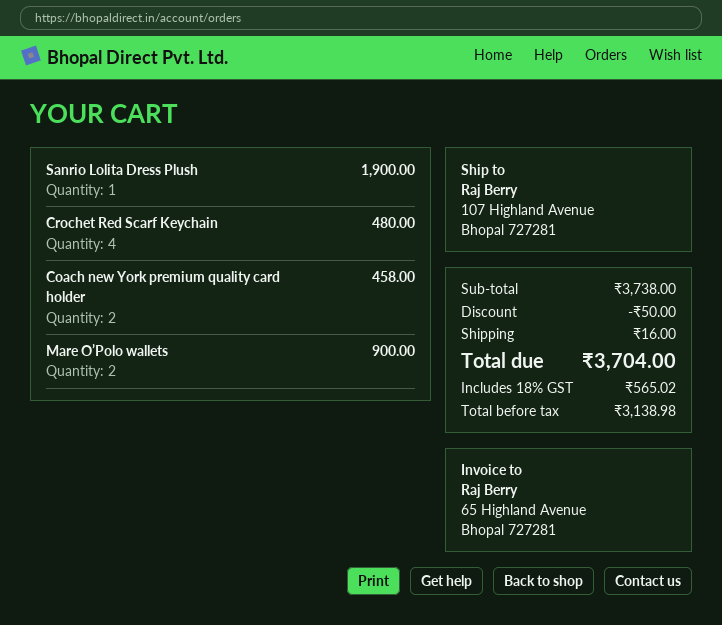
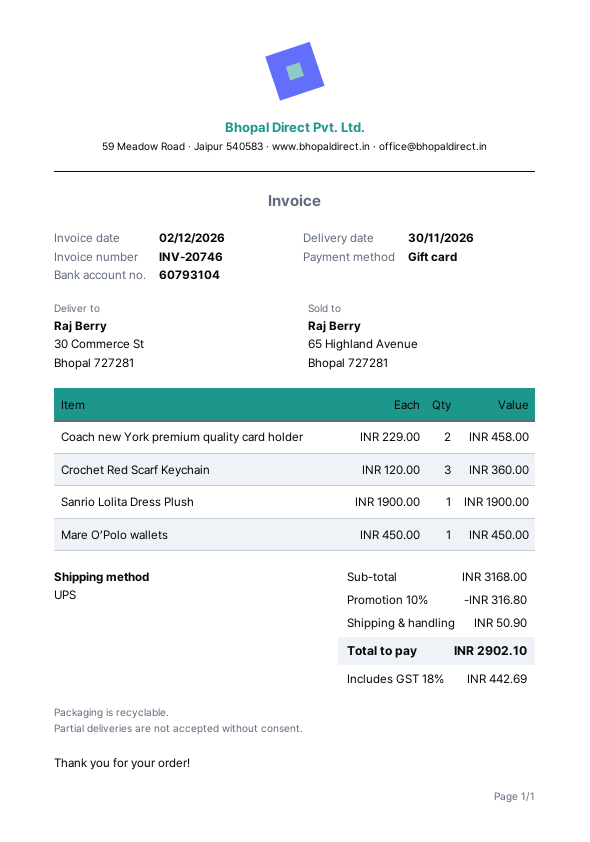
ship to: 107 Highland Avenue, Bhopal 727281 -> 30 Commerce St, Bhopal 727281
Crochet Red Scarf Keychain: 4 for 480.00 -> 3 for 360.00
Mare O’Polo wallets: 2 for 900.00 -> 1 for 450.00
subtotal: 3738.00 -> 3168.00
discount: 50.00 -> 316.80
shipping: 16.00 -> 50.90
tax: 18% = 565.02 -> 18% = 442.69
total: 3704.00 -> 2902.10

